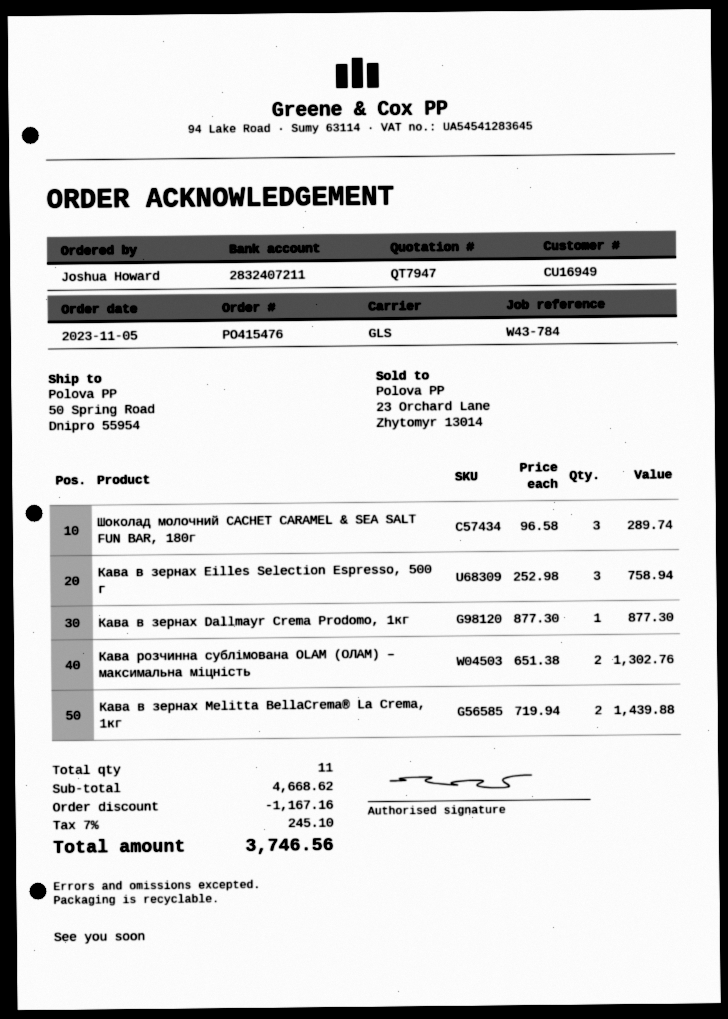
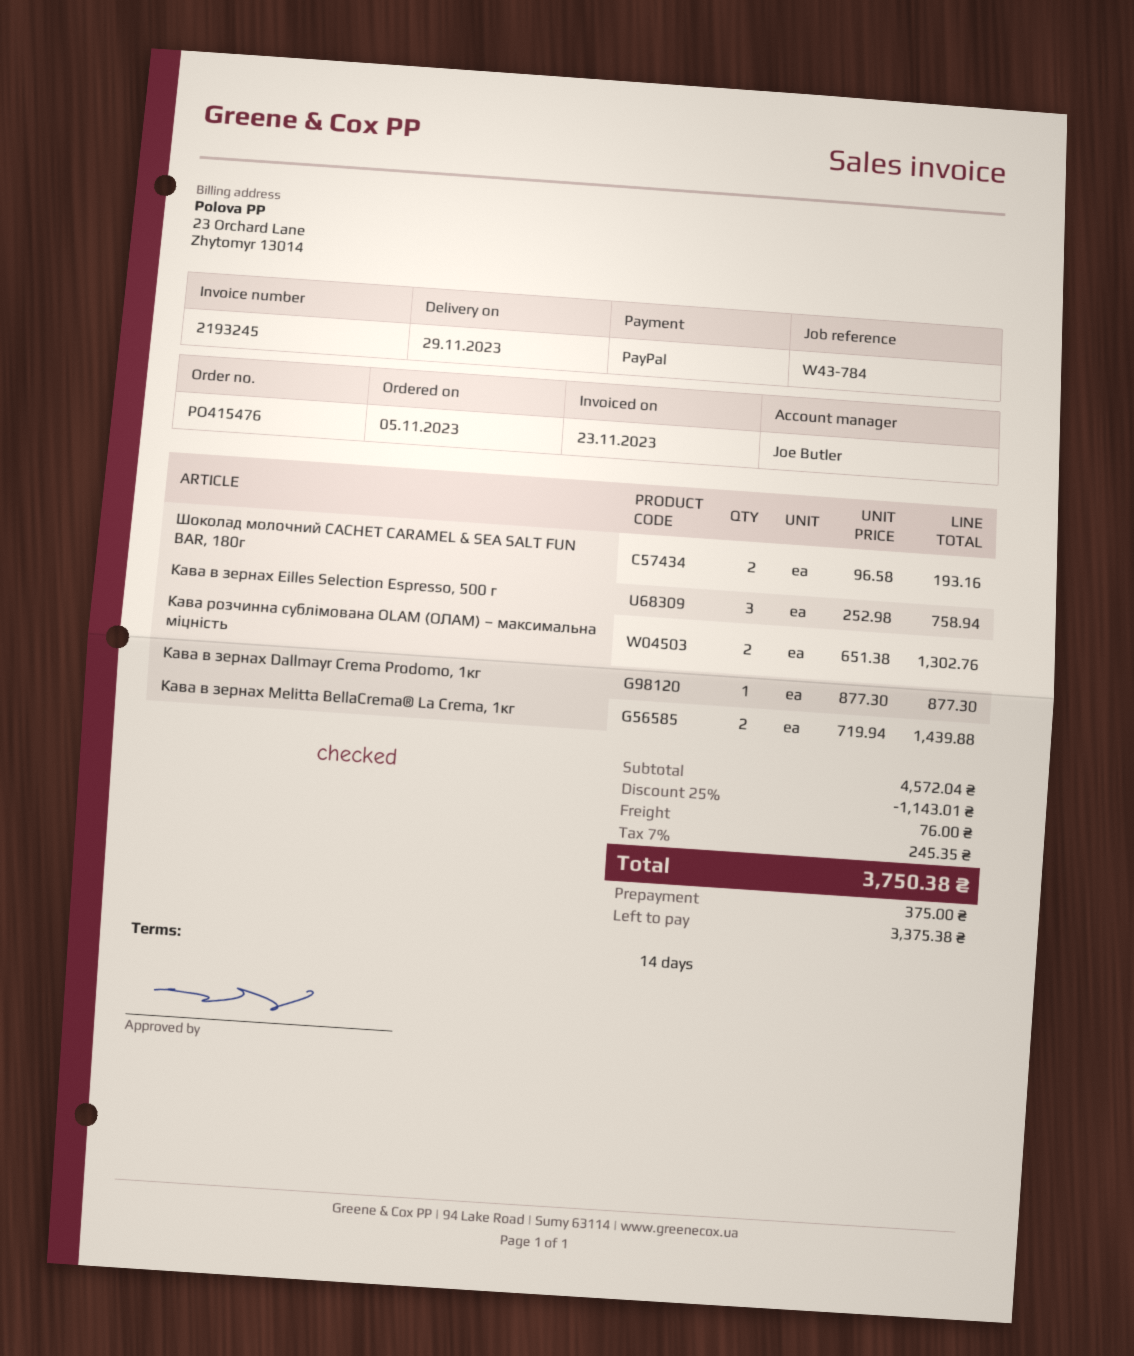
Шоколад молочний CACHET CARAMEL & SEA SALT FUN BAR, 180г: 3 x 96.58 = 289.74 -> 2 x 96.58 = 193.16
subtotal: 4668.62 -> 4572.04
discount: 1167.16 -> 1143.01
shipping: none -> 76.00
tax: 7% = 245.10 -> 7% = 245.35
total: 3746.56 -> 3750.38

